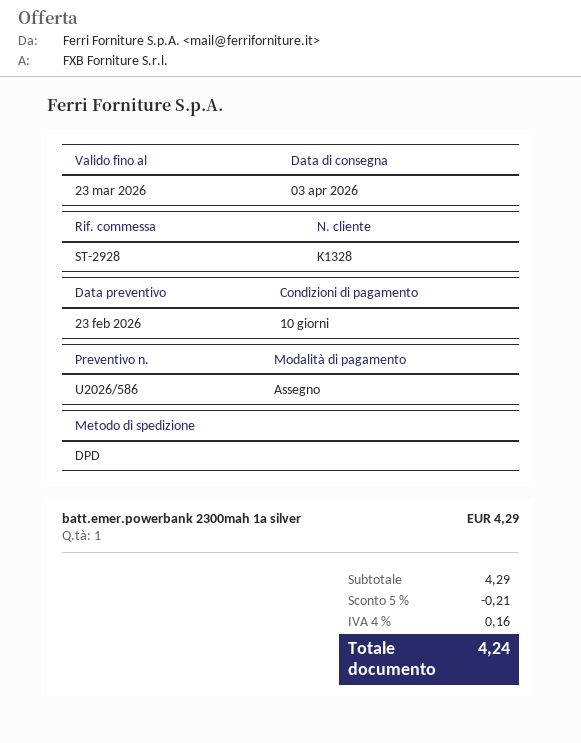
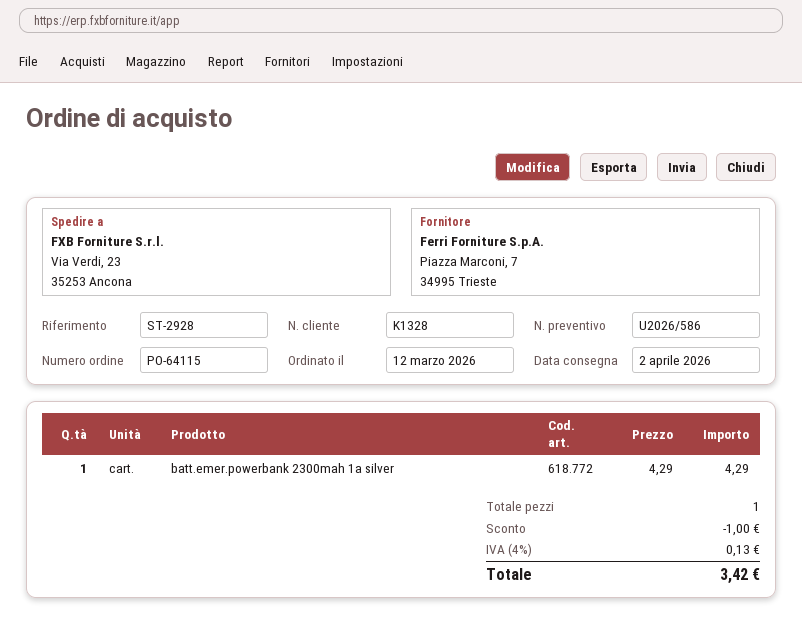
delivery date: 2026-04-03 -> 2026-04-02
discount: 0.21 -> 1.00
tax: 4% = 0.16 -> 4% = 0.13
total: 4.24 -> 3.42

